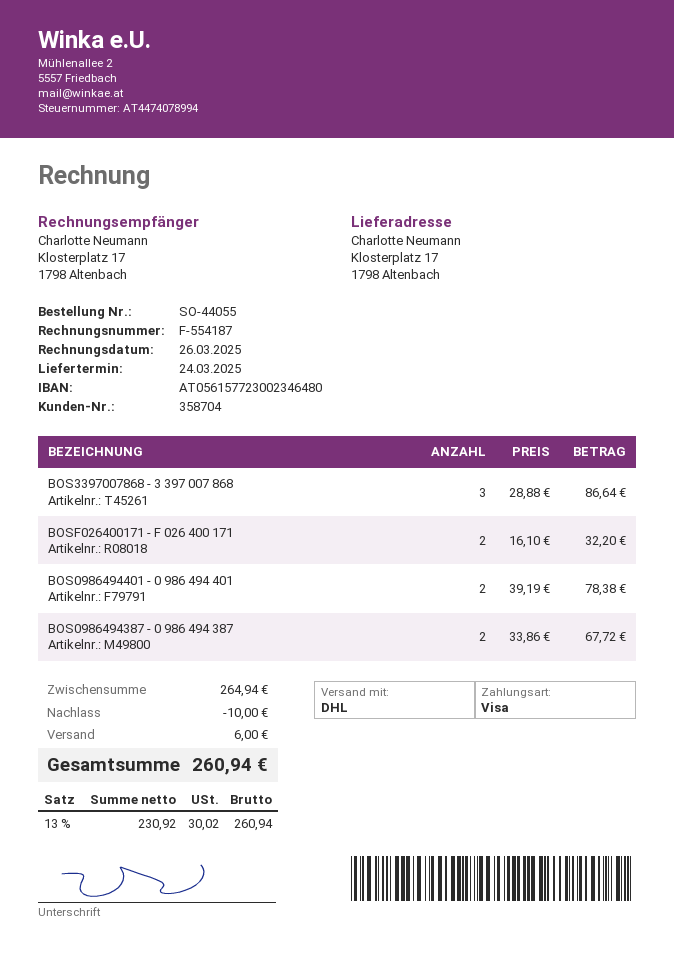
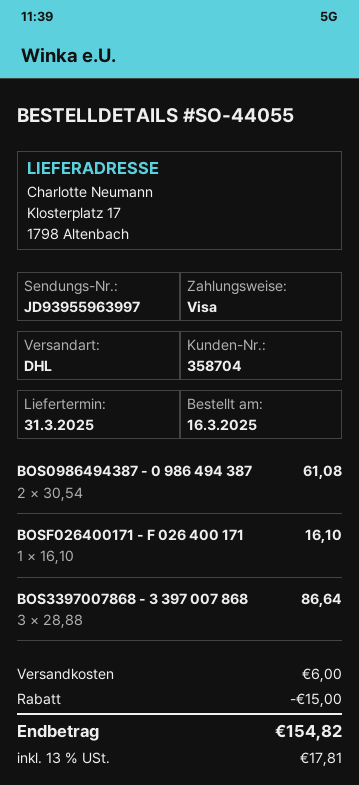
delivery date: 2025-03-24 -> 2025-03-31
BOSF026400171 - F 026 400 171: 2 x 16.10 = 32.20 -> 1 x 16.10 = 16.10
BOS0986494401 - 0 986 494 401: 2 x 39.19 = 78.38 -> none
BOS0986494387 - 0 986 494 387: 2 x 33.86 = 67.72 -> 2 x 30.54 = 61.08
discount: 10.00 -> 15.00
tax: 13% = 30.02 -> 13% = 17.81
total: 260.94 -> 154.82

